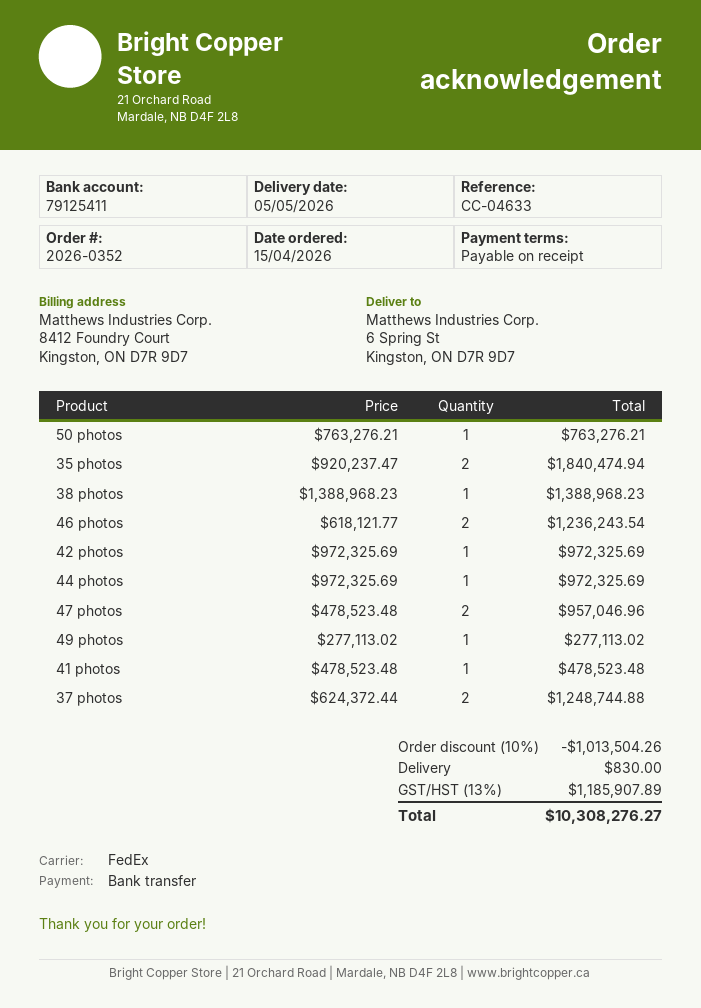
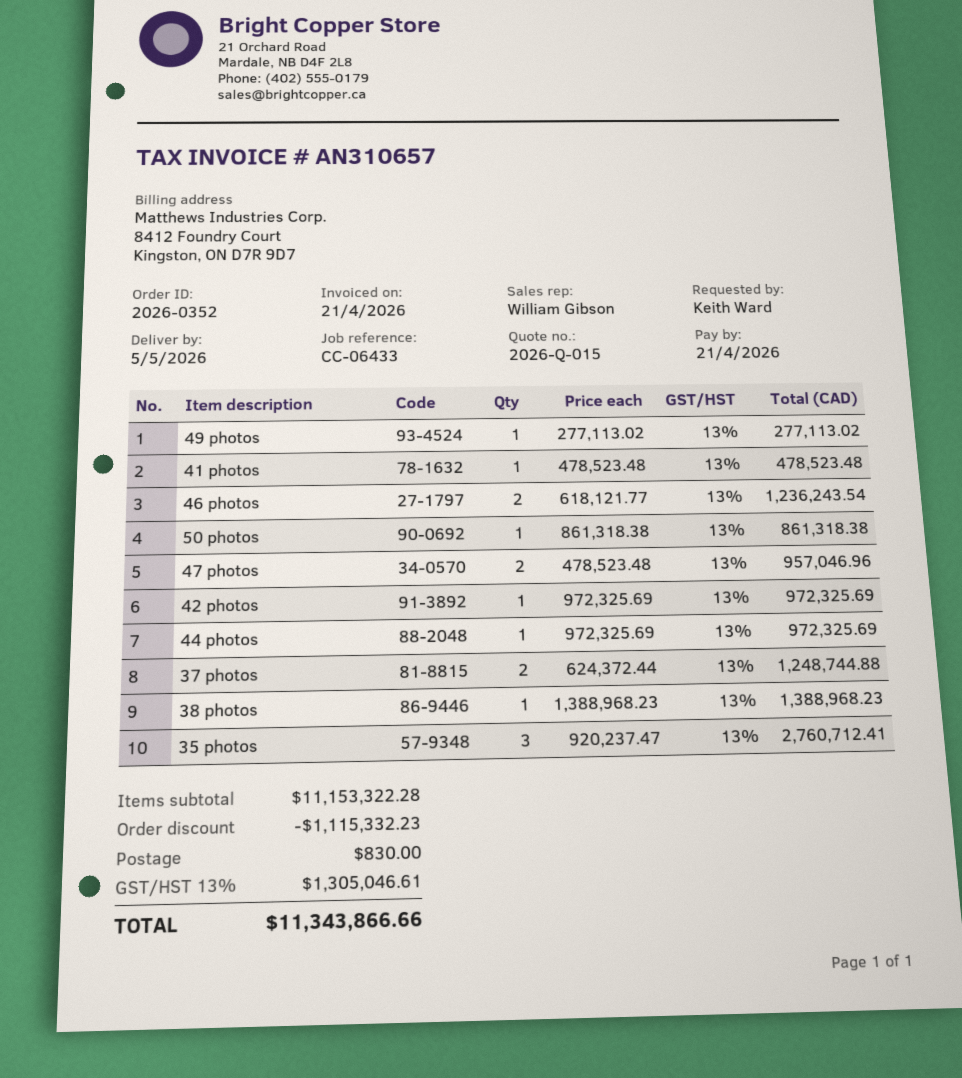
reference: CC-04633 -> CC-06433
50 photos: 1 x 763276.21 = 763276.21 -> 1 x 861318.38 = 861318.38
35 photos: 2 x 920237.47 = 1840474.94 -> 3 x 920237.47 = 2760712.41
discount: 1013504.26 -> 1115332.23
tax: 13% = 1185907.89 -> 13% = 1305046.61
total: 10308276.27 -> 11343866.66

